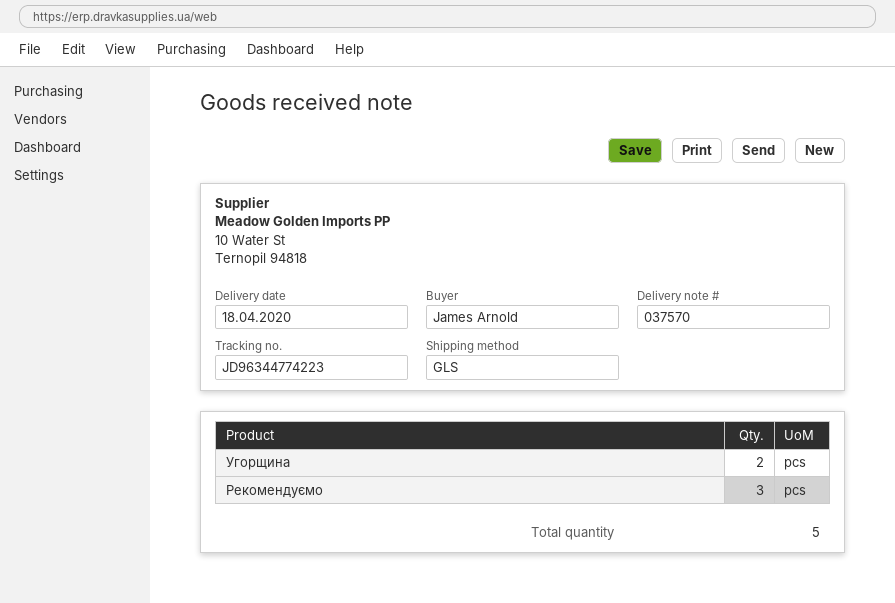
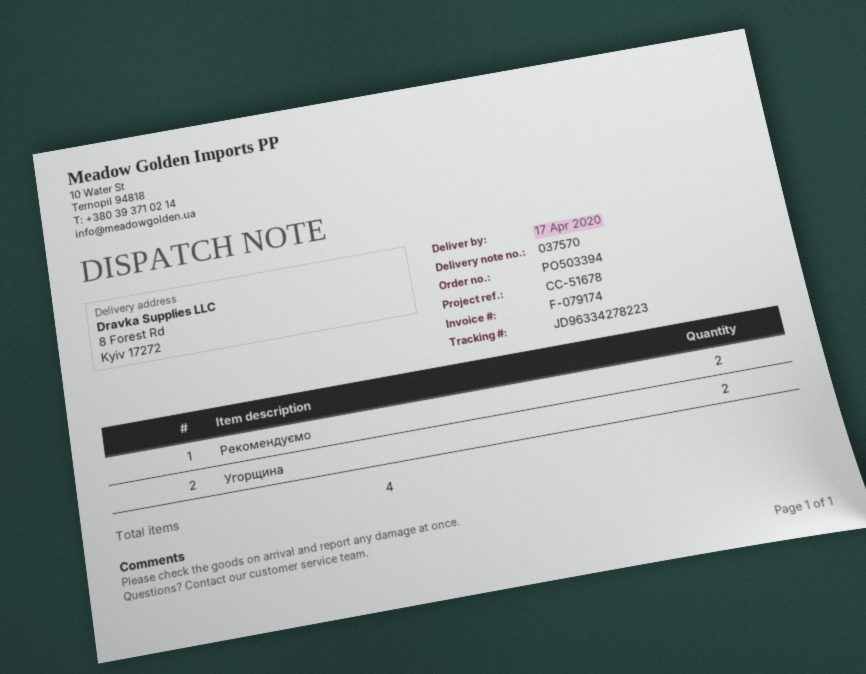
delivery date: 2020-04-18 -> 2020-04-17
tracking number: JD96344774223 -> JD96334278223
Рекомендуємо: 3 -> 2
total quantity: 5 -> 4

